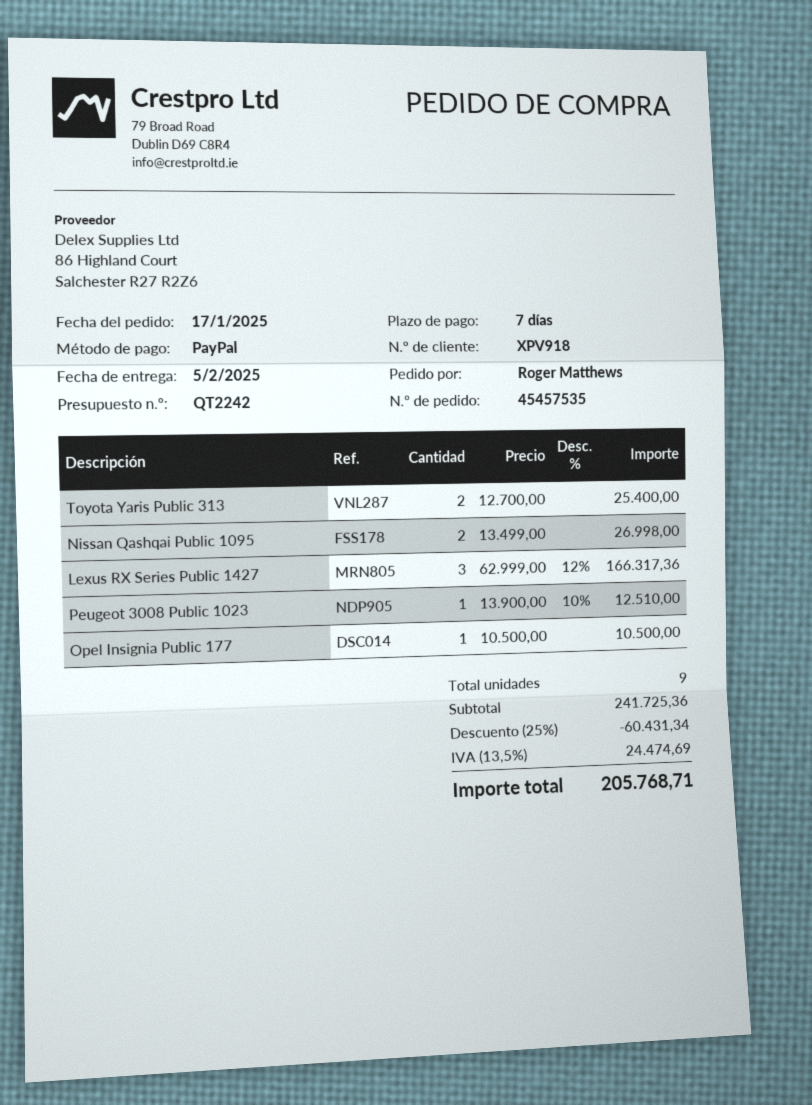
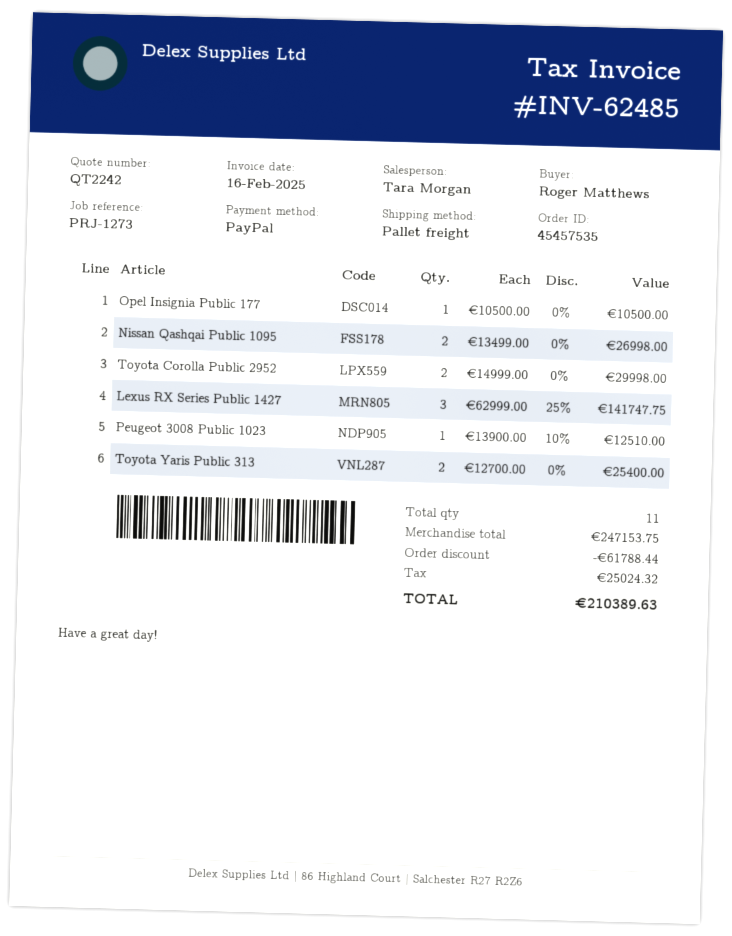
Lexus RX Series Public 1427: 3 x 62999.00 - 12% = 166317.36 -> 3 x 62999.00 - 25% = 141747.75
Toyota Corolla Public 2952: none -> 2 x 14999.00 = 29998.00
total quantity: 9 -> 11
subtotal: 241725.36 -> 247153.75
discount: 60431.34 -> 61788.44
tax: 24474.69 -> 25024.32
total: 205768.71 -> 210389.63

